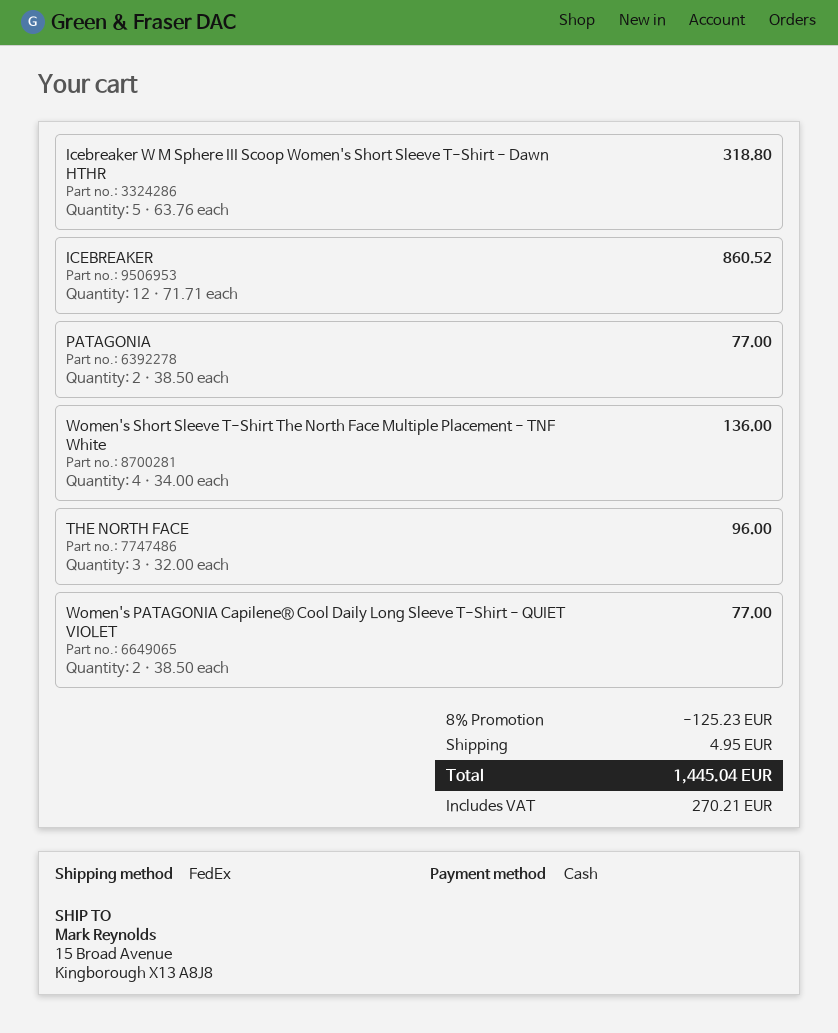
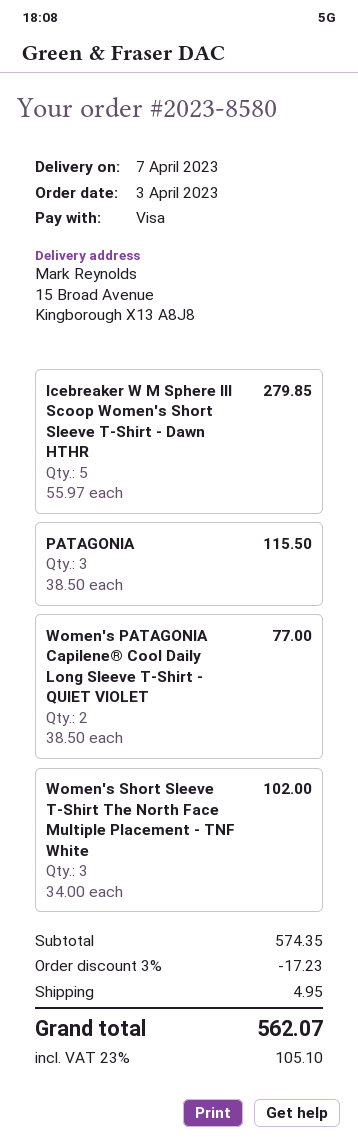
payment method: cash -> Visa
Icebreaker W M Sphere III Scoop Women's Short Sleeve T-Shirt - Dawn HTHR: 5 x 63.76 = 318.80 -> 5 x 55.97 = 279.85
ICEBREAKER: 12 x 71.71 = 860.52 -> none
PATAGONIA: 2 x 38.50 = 77.00 -> 3 x 38.50 = 115.50
Women's Short Sleeve T-Shirt The North Face Multiple Placement - TNF White: 4 x 34.00 = 136.00 -> 3 x 34.00 = 102.00
THE NORTH FACE: 3 x 32.00 = 96.00 -> none
discount: 8% = 125.23 -> 3% = 17.23
tax: 270.21 -> 105.10
total: 1445.04 -> 562.07

